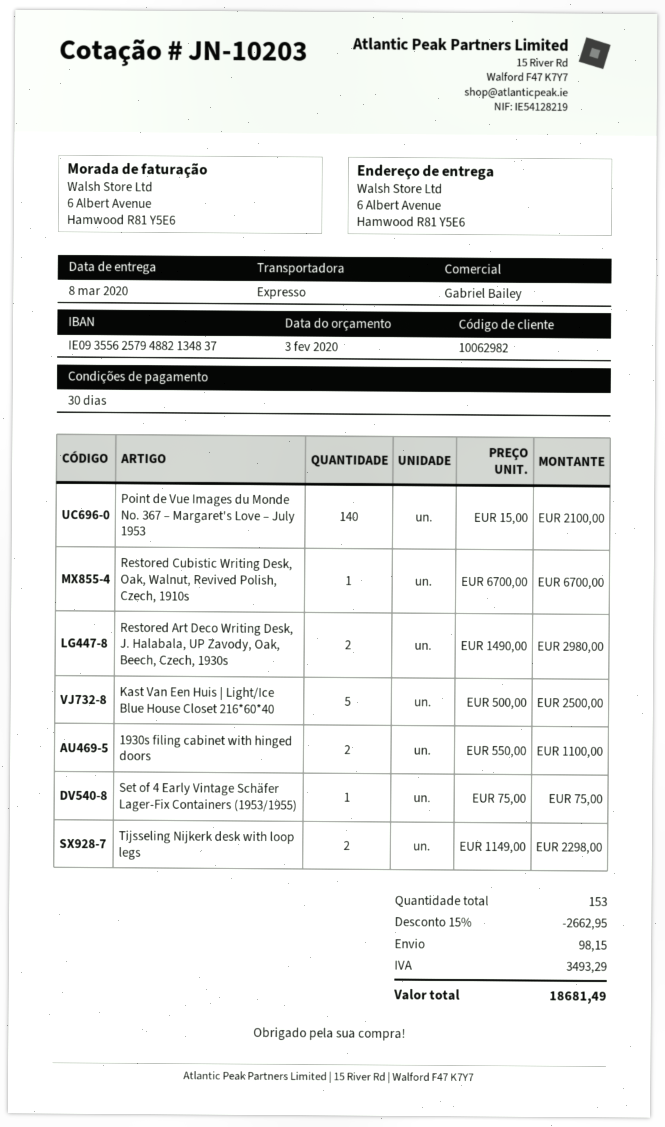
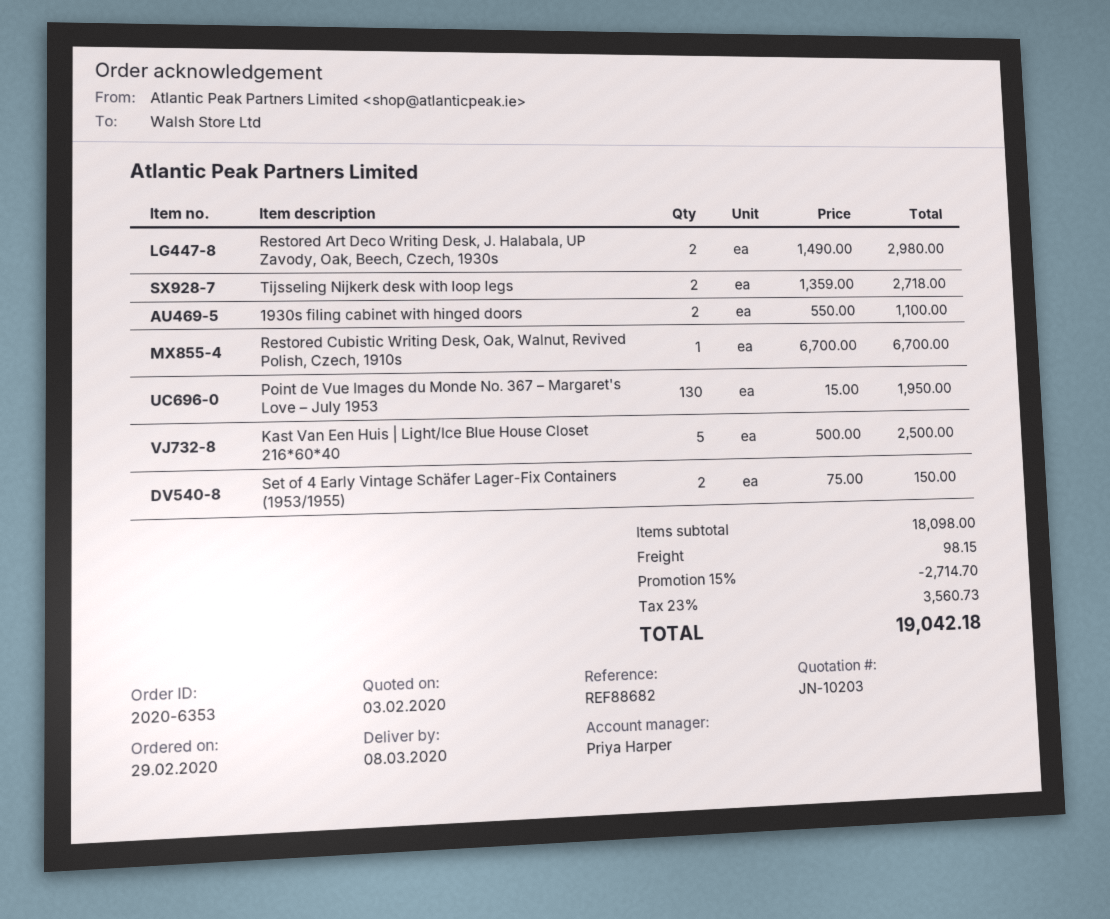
sales rep: Gabriel Bailey -> Priya Harper
Point de Vue Images du Monde No. 367 – Margaret's Love – July 1953: 140 x 15.00 = 2100.00 -> 130 x 15.00 = 1950.00
Set of 4 Early Vintage Schäfer Lager-Fix Containers (1953/1955): 1 x 75.00 = 75.00 -> 2 x 75.00 = 150.00
Tijsseling Nijkerk desk with loop legs: 2 x 1149.00 = 2298.00 -> 2 x 1359.00 = 2718.00
discount: 15% = 2662.95 -> 15% = 2714.70
tax: 3493.29 -> 3560.73
total: 18681.49 -> 19042.18

